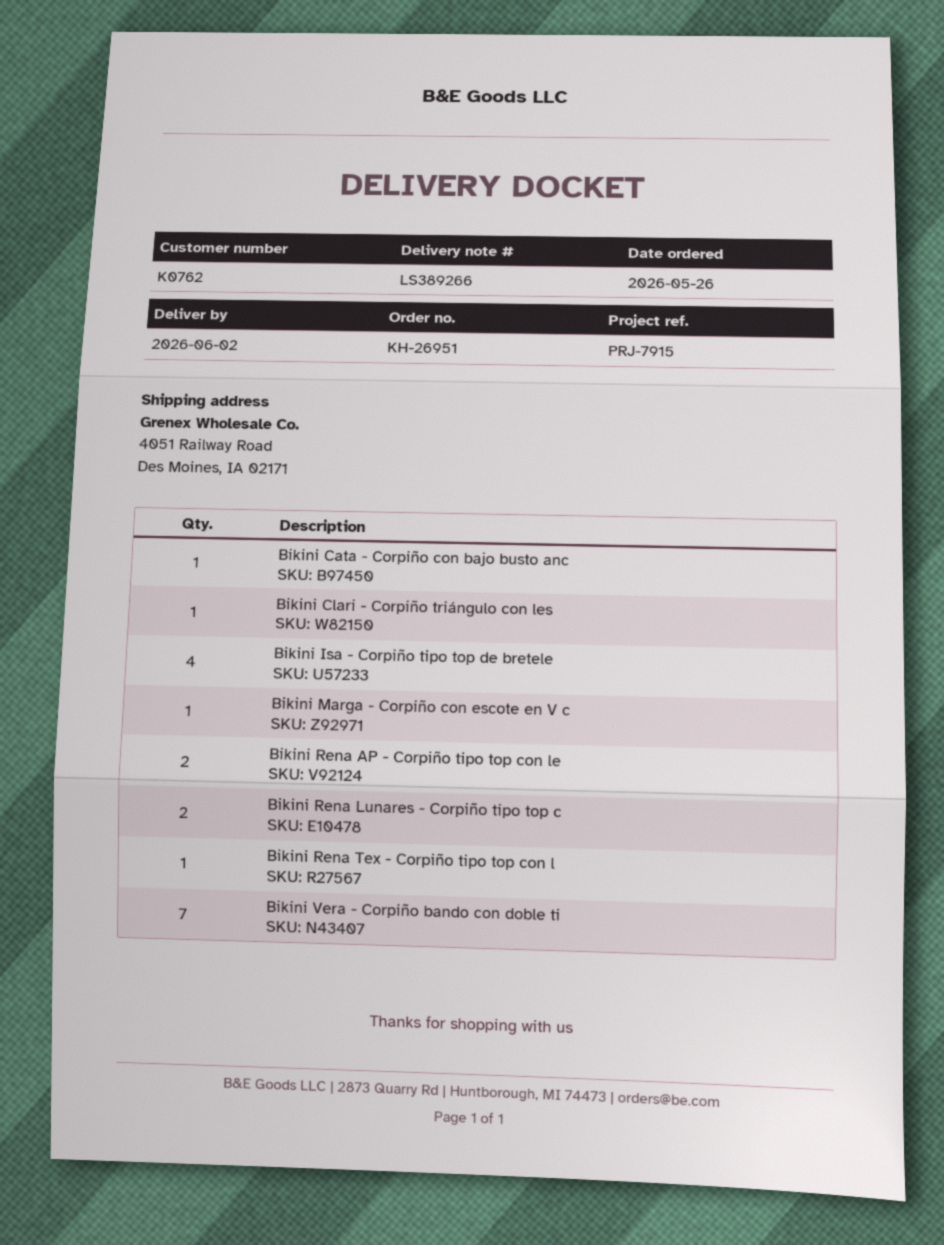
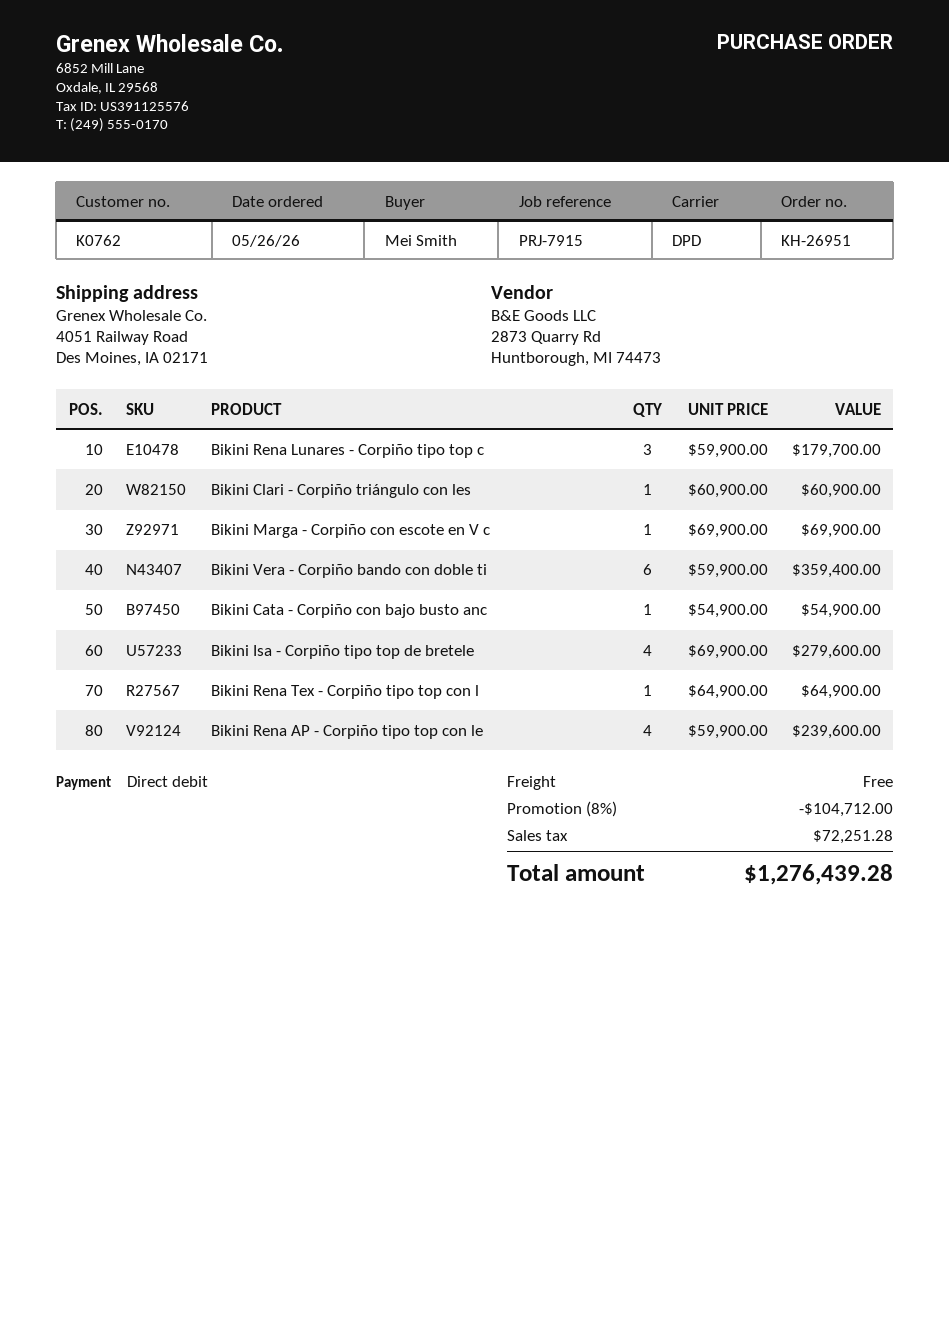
Bikini Rena AP - Corpiño tipo top con le: 2 -> 4
Bikini Rena Lunares - Corpiño tipo top c: 2 -> 3
Bikini Vera - Corpiño bando con doble ti: 7 -> 6

